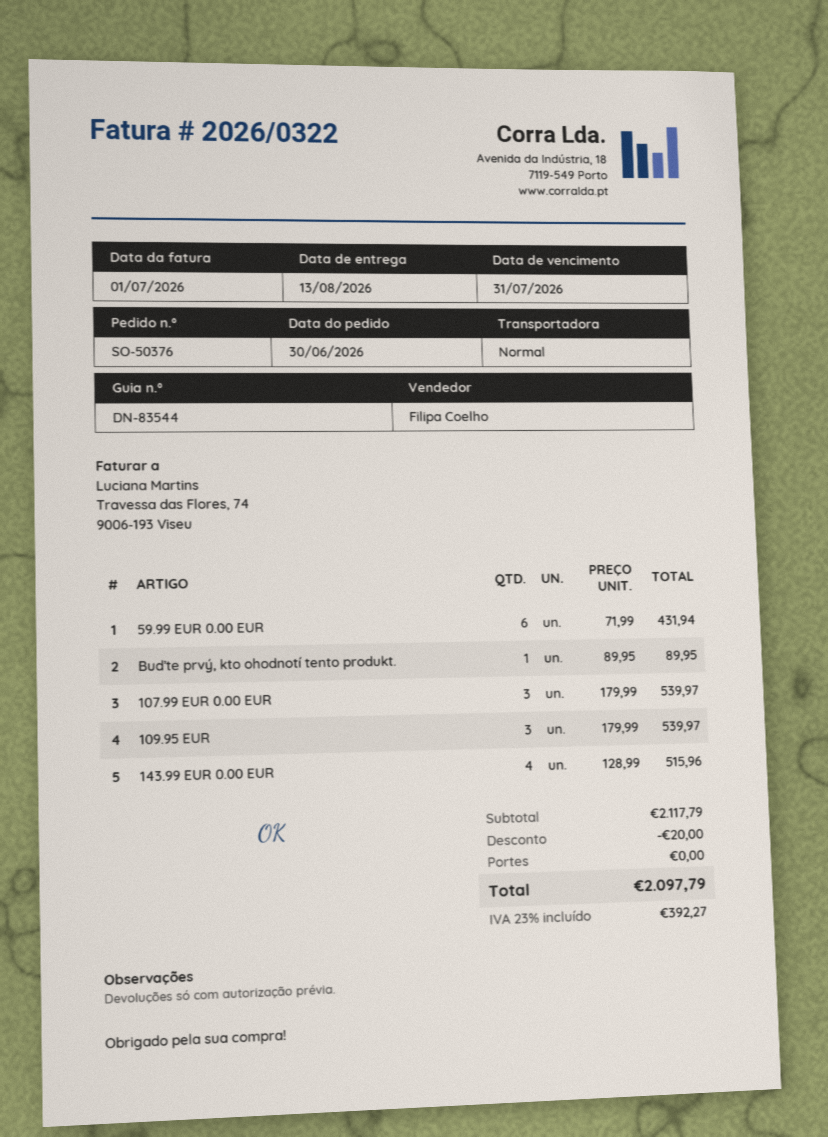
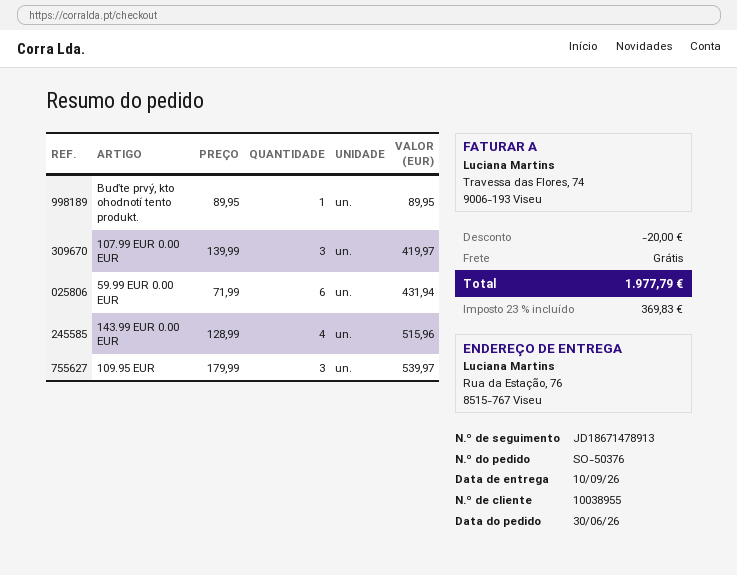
delivery date: 2026-08-13 -> 2026-09-10
107.99 EUR 0.00 EUR: 3 x 179.99 = 539.97 -> 3 x 139.99 = 419.97
tax: 23% = 392.27 -> 23% = 369.83
total: 2097.79 -> 1977.79

